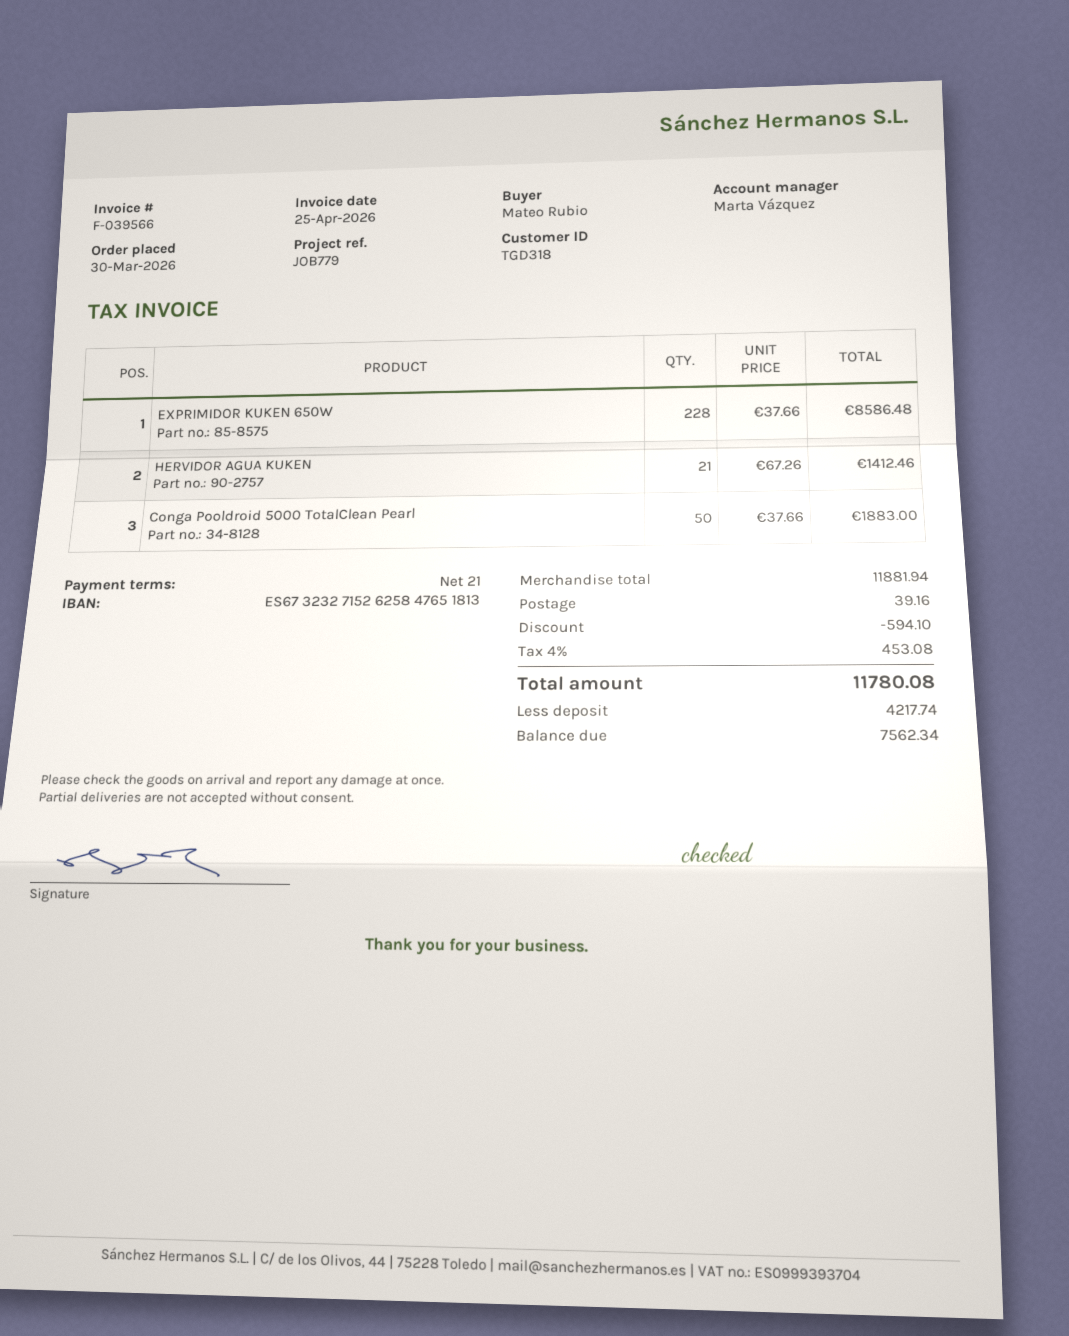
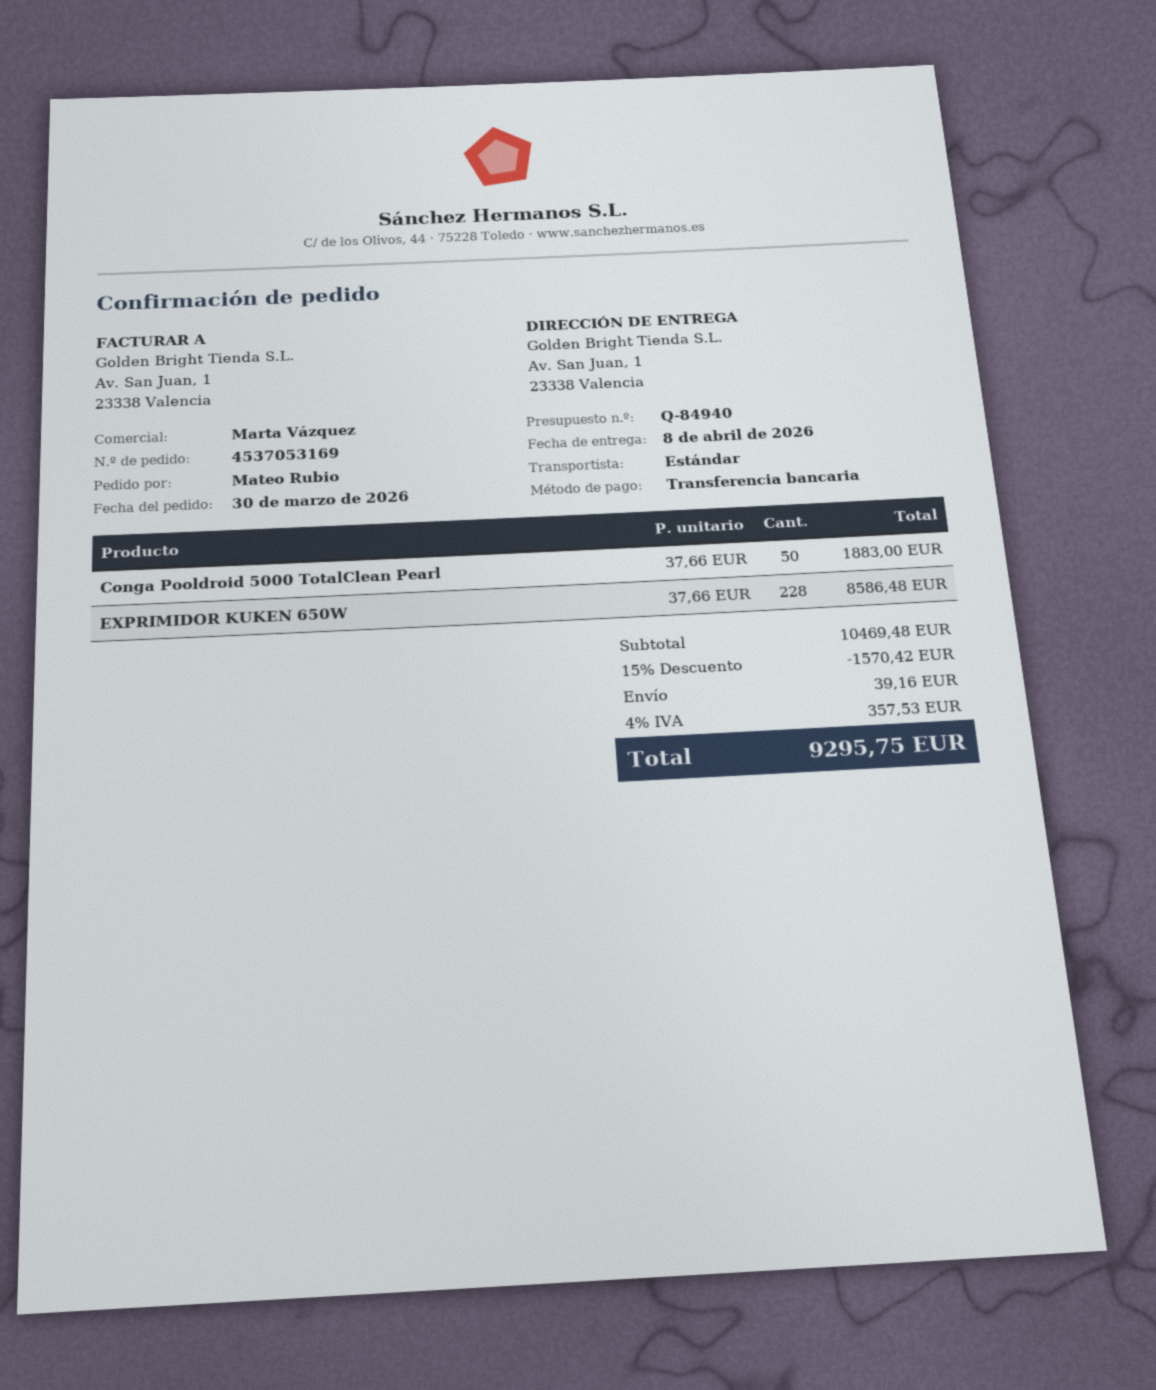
HERVIDOR AGUA KUKEN: 21 x 67.26 = 1412.46 -> none
subtotal: 11881.94 -> 10469.48
discount: 594.10 -> 1570.42
tax: 4% = 453.08 -> 4% = 357.53
total: 11780.08 -> 9295.75

